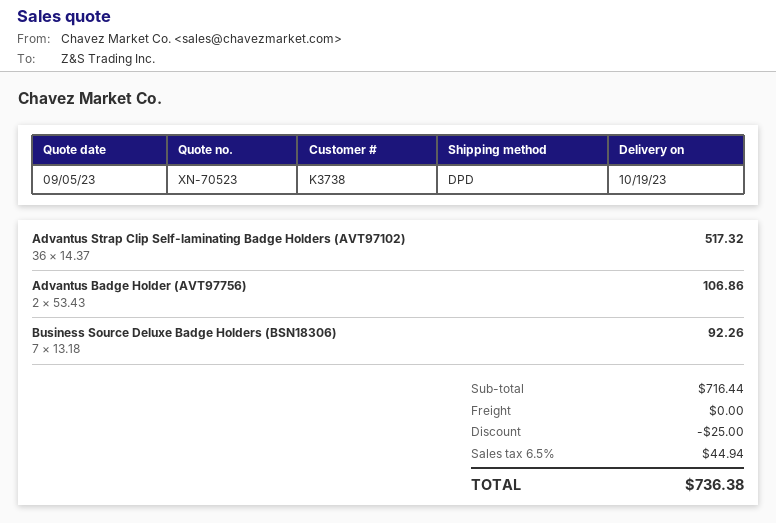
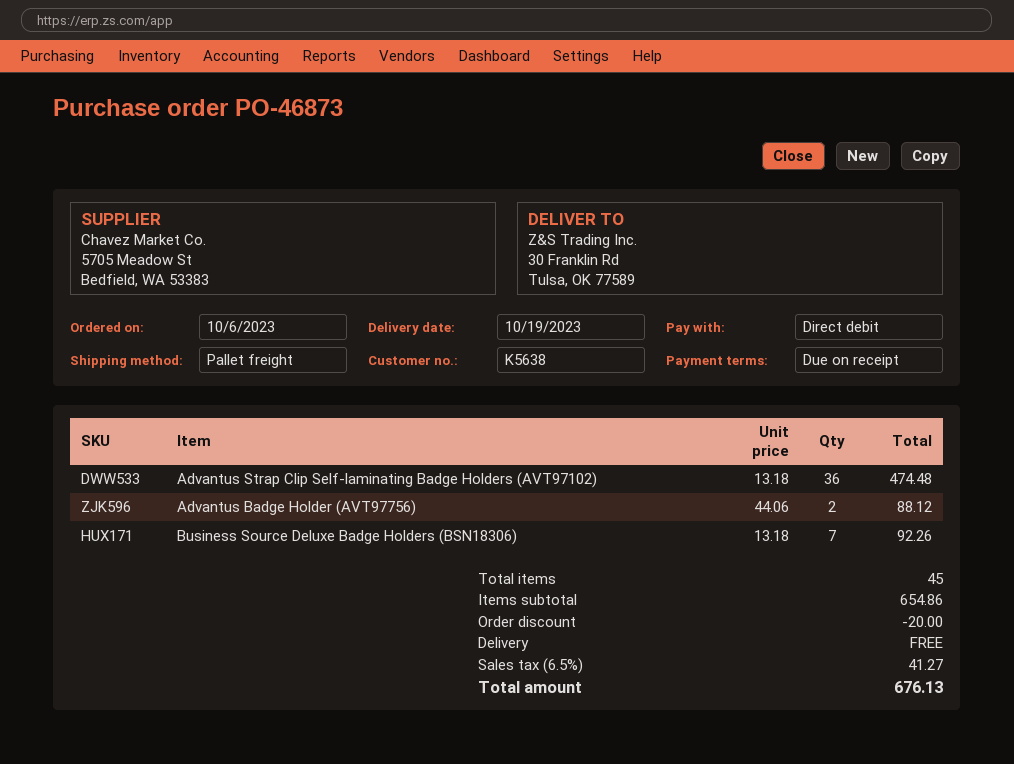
customer number: K3738 -> K5638
shipping method: DPD -> pallet freight
Advantus Strap Clip Self-laminating Badge Holders (AVT97102): 36 x 14.37 = 517.32 -> 36 x 13.18 = 474.48
Advantus Badge Holder (AVT97756): 2 x 53.43 = 106.86 -> 2 x 44.06 = 88.12
subtotal: 716.44 -> 654.86
discount: 25.00 -> 20.00
tax: 6.5% = 44.94 -> 6.5% = 41.27
total: 736.38 -> 676.13

